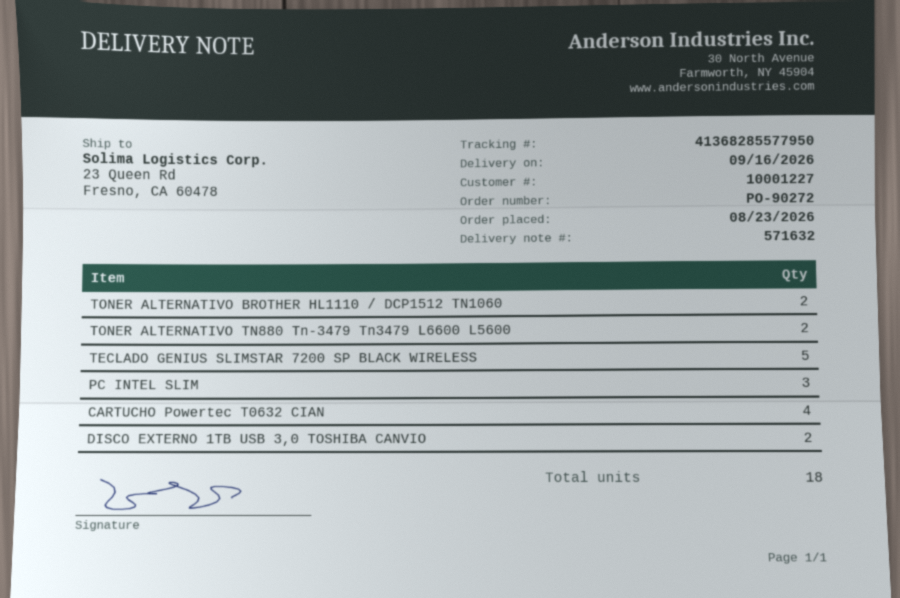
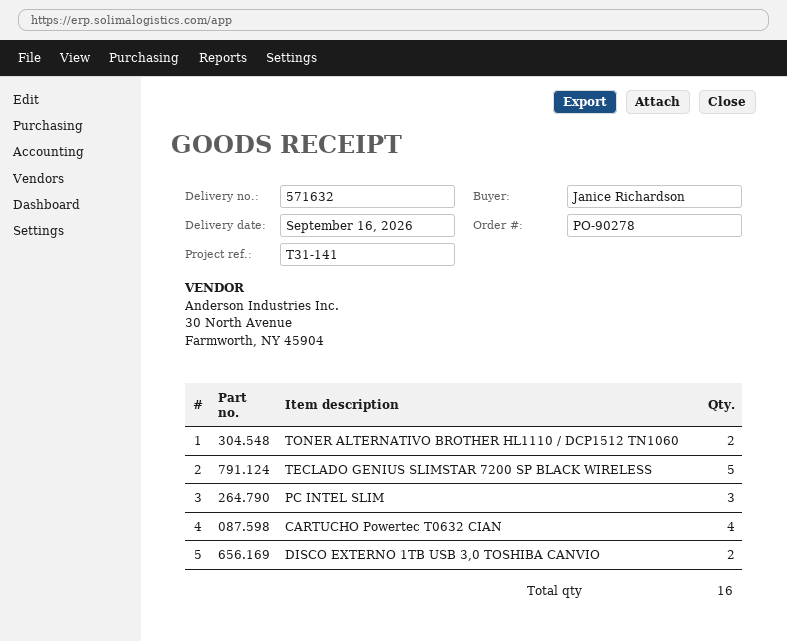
order number: PO-90272 -> PO-90278
TONER ALTERNATIVO TN880 Tn-3479 Tn3479 L6600 L5600: 2 -> none
total quantity: 18 -> 16

